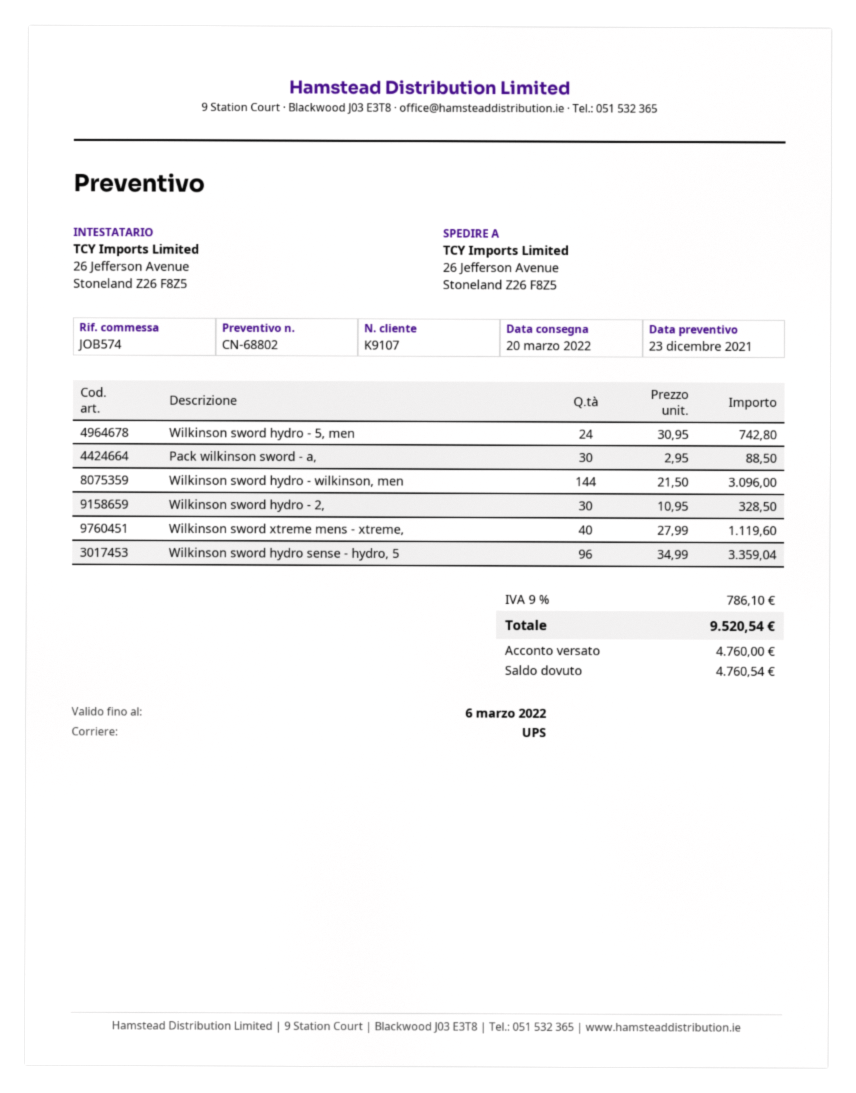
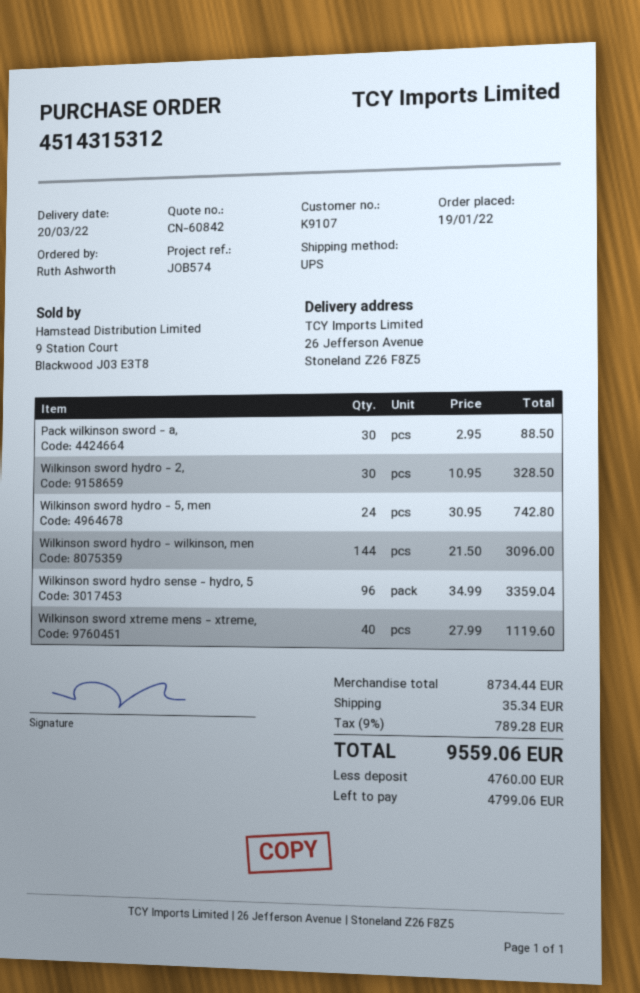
quote number: CN-68802 -> CN-60842
shipping: none -> 35.34
tax: 9% = 786.10 -> 9% = 789.28
total: 9520.54 -> 9559.06
balance: 4760.54 -> 4799.06

